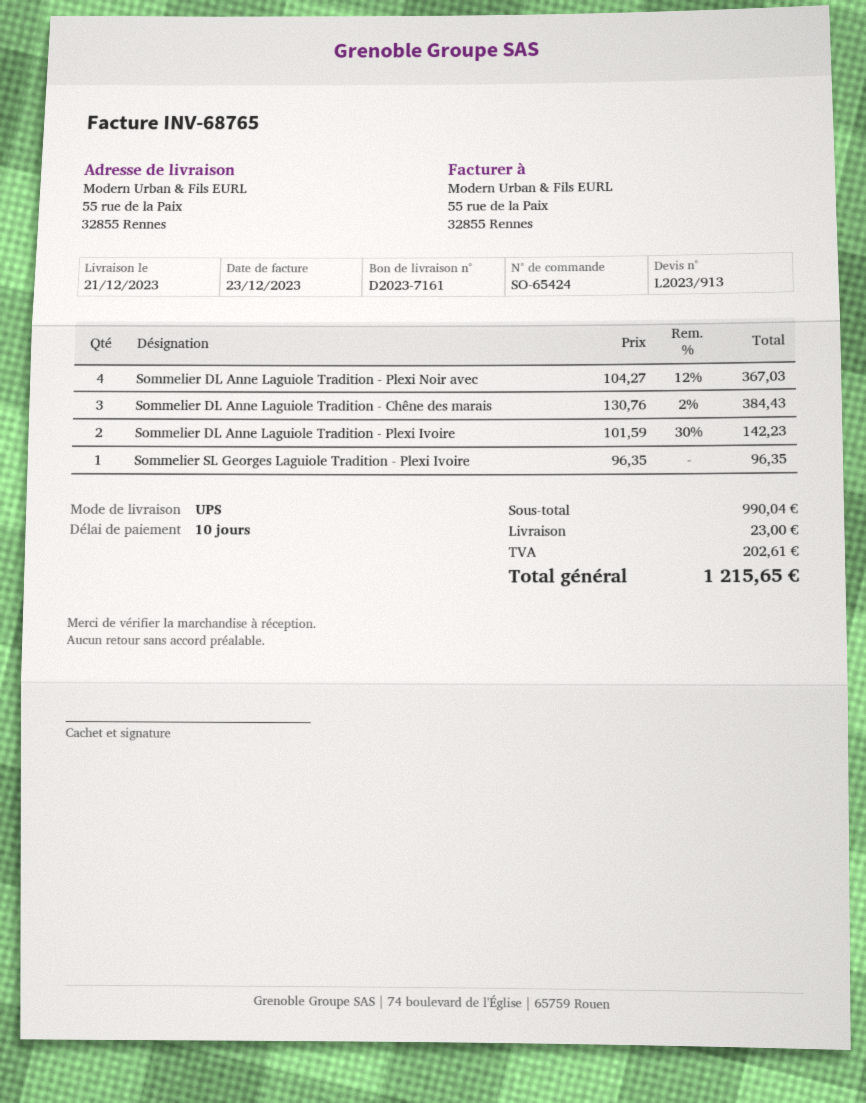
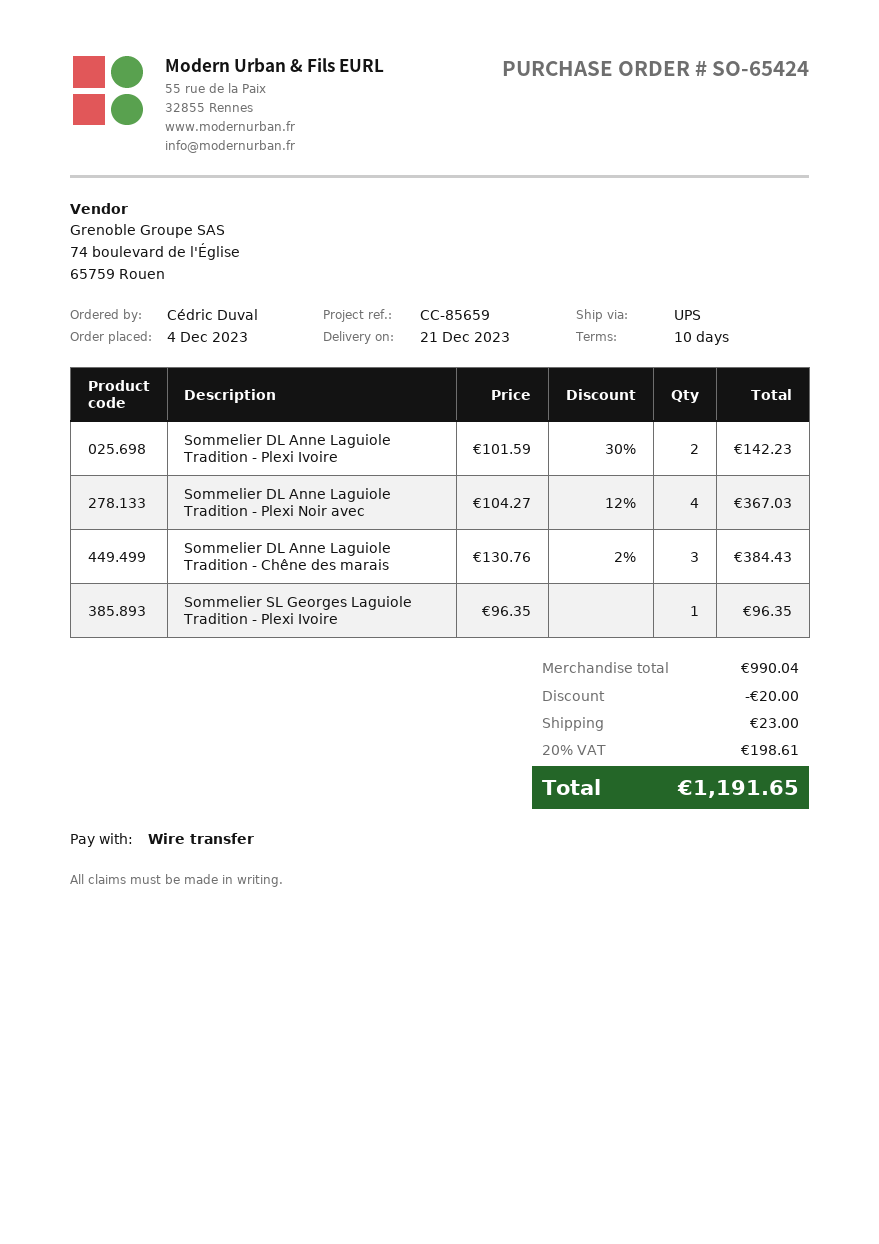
discount: none -> 20.00
tax: 202.61 -> 198.61
total: 1215.65 -> 1191.65

